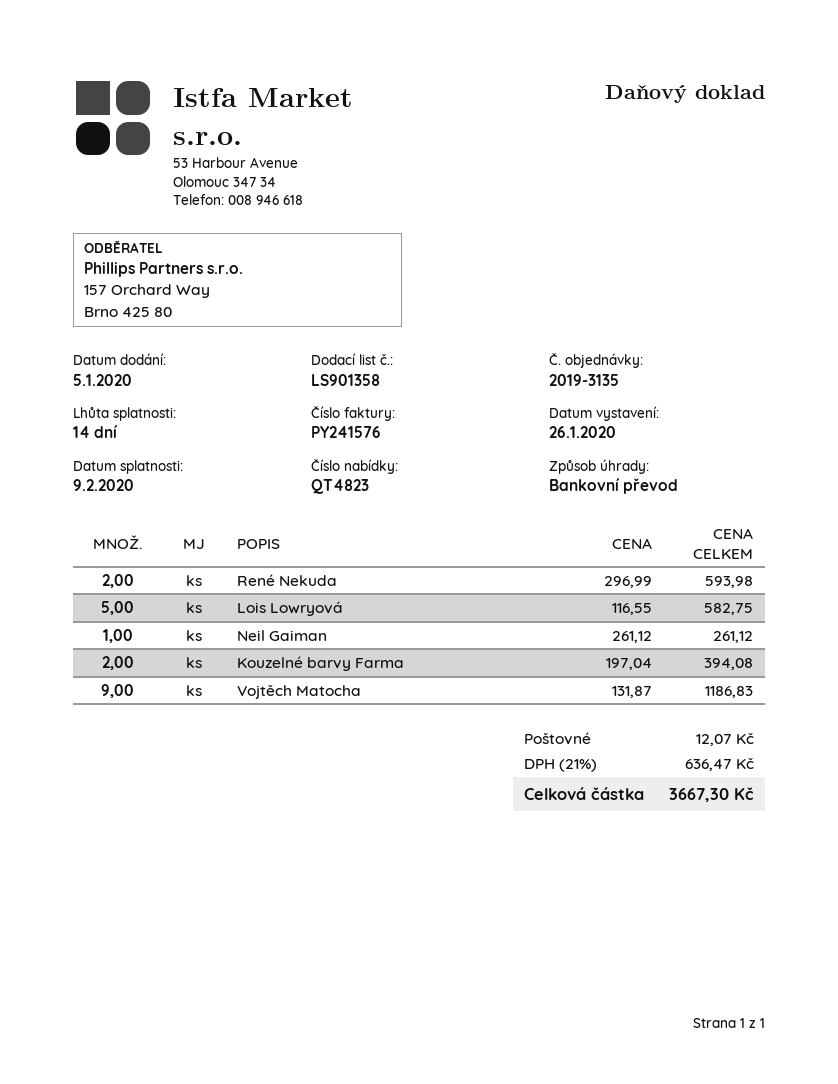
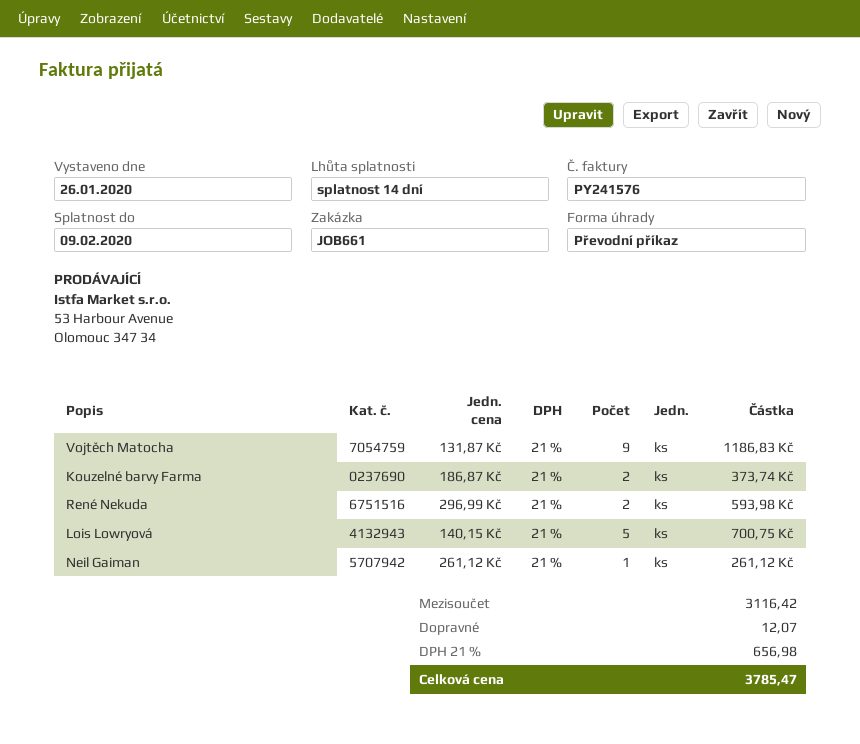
Lois Lowryová: 5 x 116.55 = 582.75 -> 5 x 140.15 = 700.75
Kouzelné barvy Farma: 2 x 197.04 = 394.08 -> 2 x 186.87 = 373.74
tax: 21% = 636.47 -> 21% = 656.98
total: 3667.30 -> 3785.47

